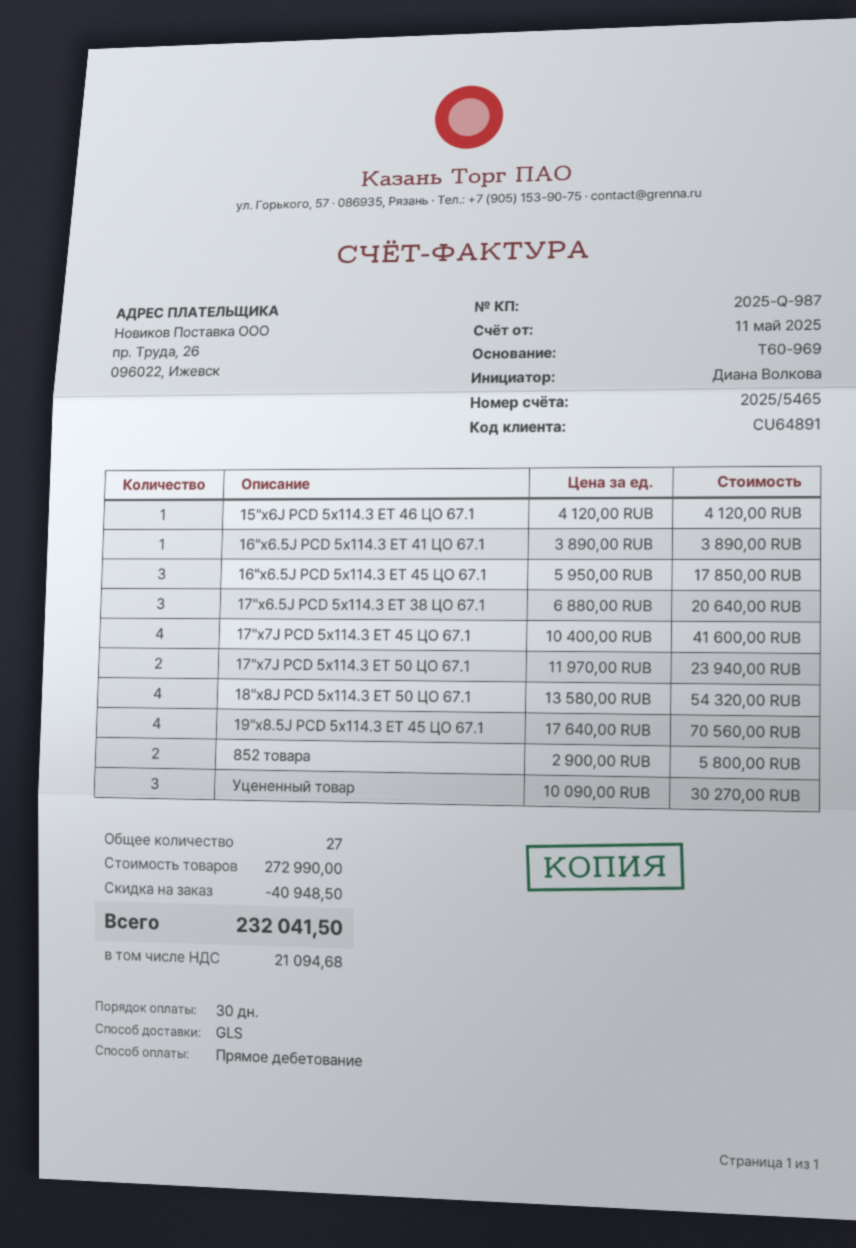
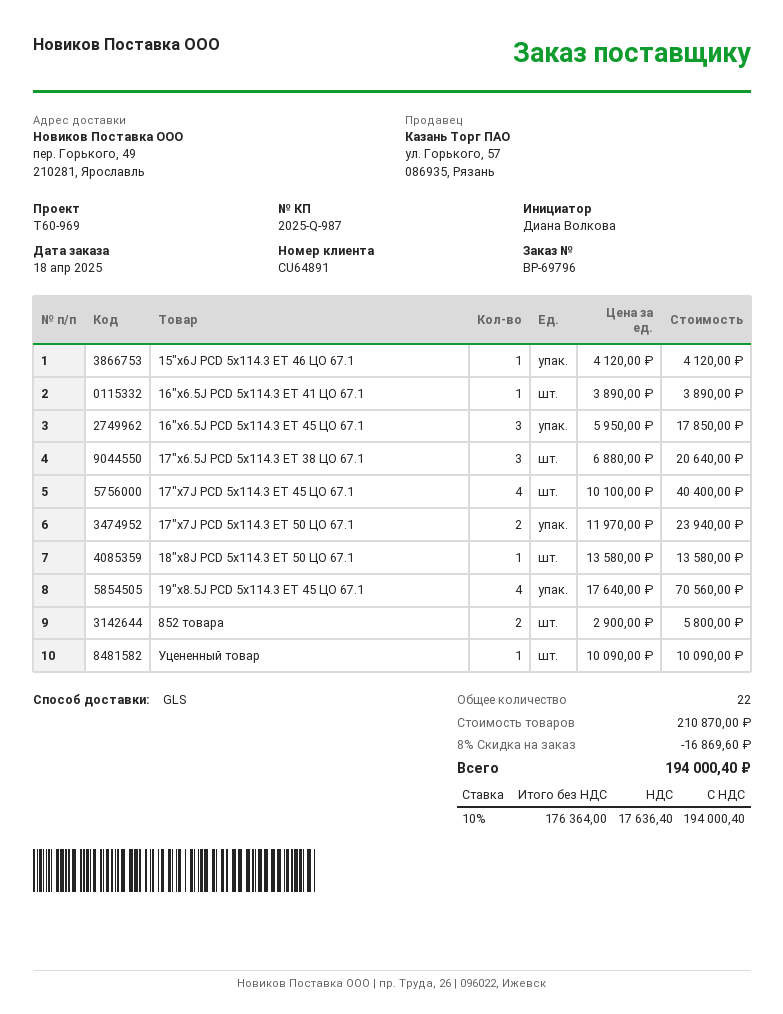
17"x7J PCD 5x114.3 ЕТ 45 ЦО 67.1: 4 x 10400.00 = 41600.00 -> 4 x 10100.00 = 40400.00
18"x8J PCD 5x114.3 ЕТ 50 ЦО 67.1: 4 x 13580.00 = 54320.00 -> 1 x 13580.00 = 13580.00
Уцененный товар: 3 x 10090.00 = 30270.00 -> 1 x 10090.00 = 10090.00
total quantity: 27 -> 22
subtotal: 272990.00 -> 210870.00
discount: 40948.50 -> 16869.60
tax: 21094.68 -> 17636.40
total: 232041.50 -> 194000.40

